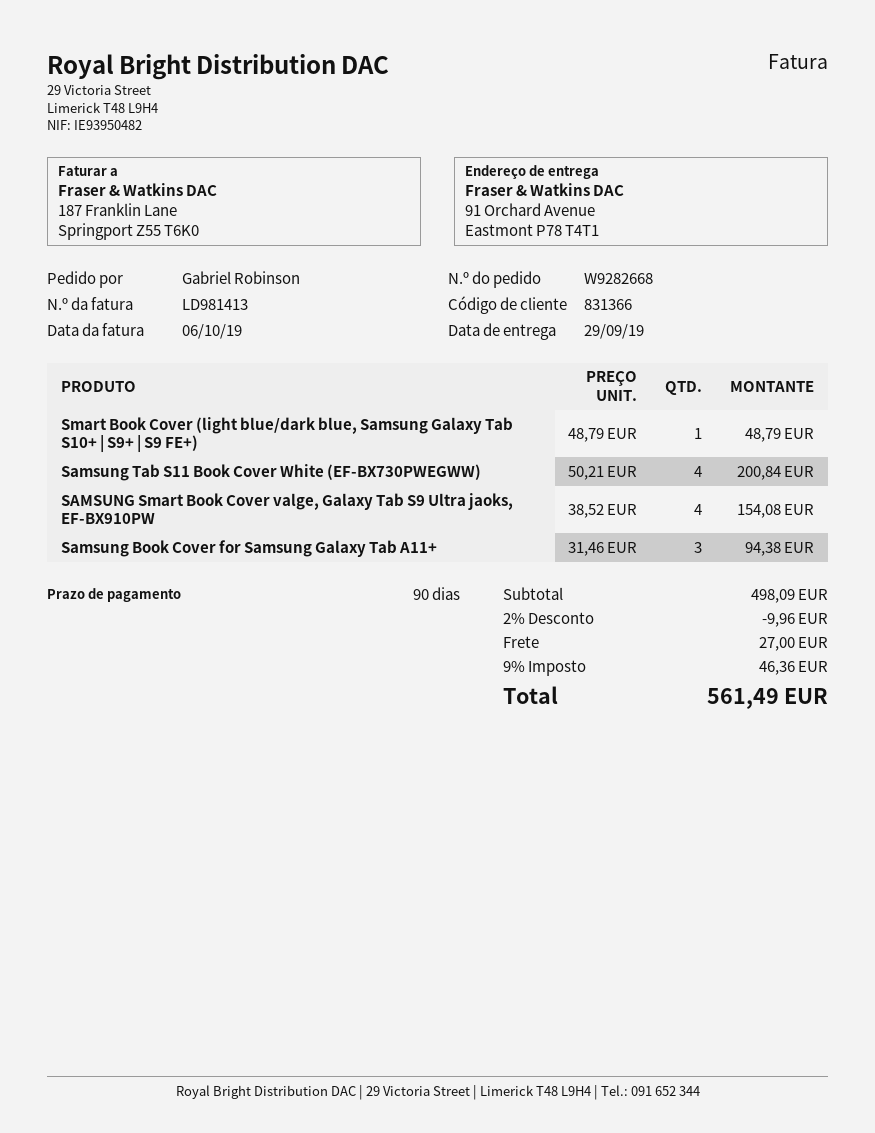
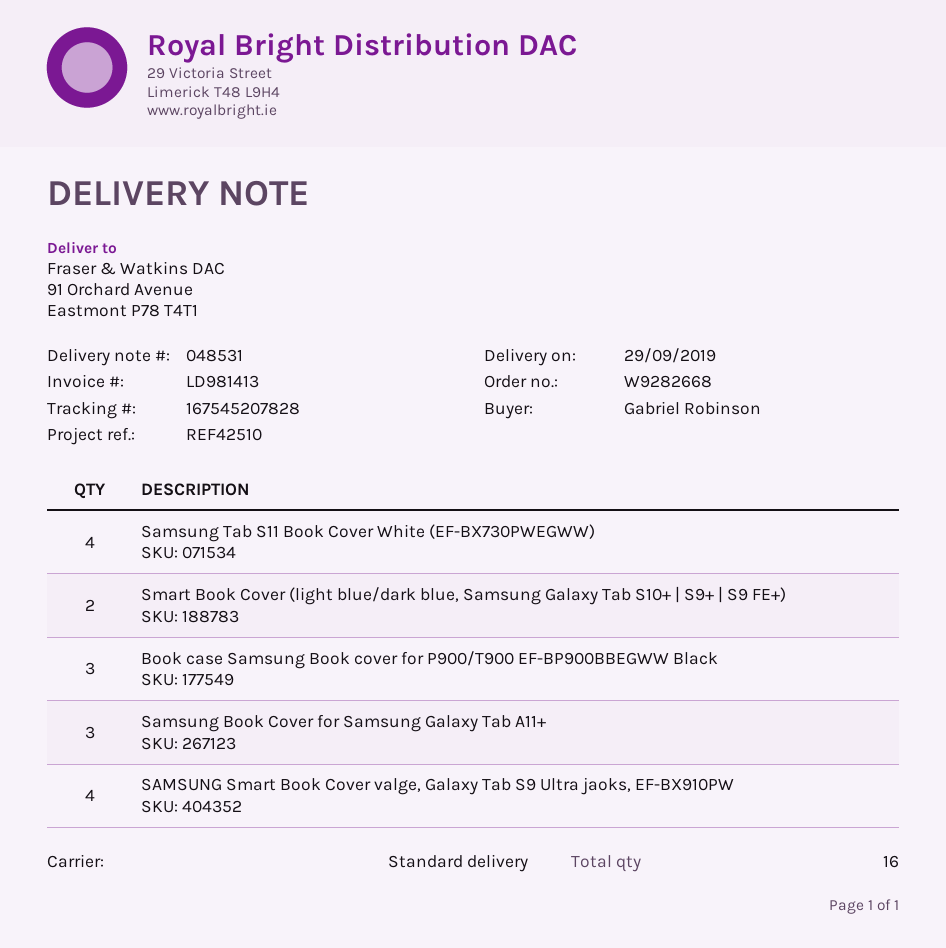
Smart Book Cover (light blue/dark blue, Samsung Galaxy Tab S10+ | S9+ | S9 FE+): 1 -> 2
Book case Samsung Book cover for P900/T900 EF-BP900BBEGWW Black: none -> 3

